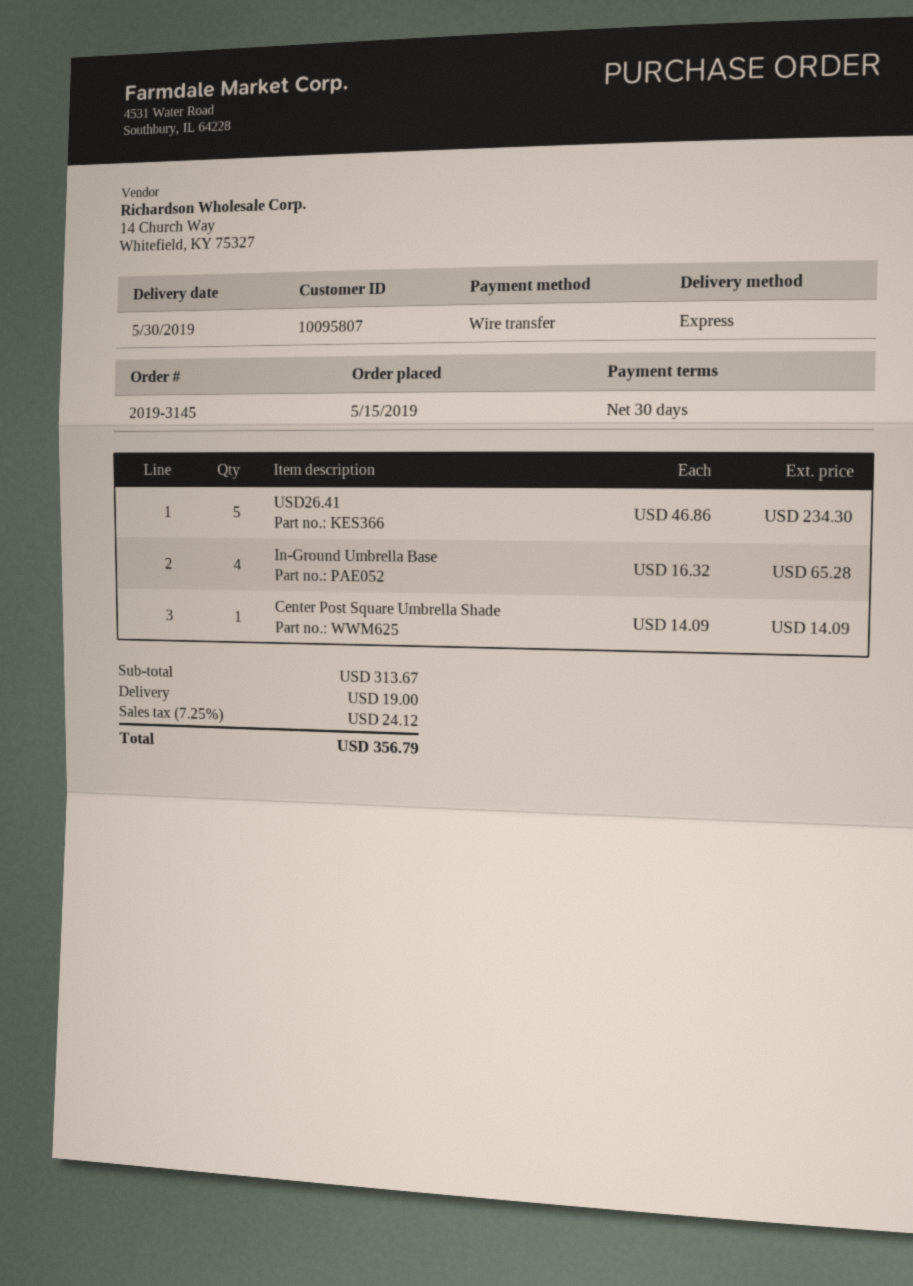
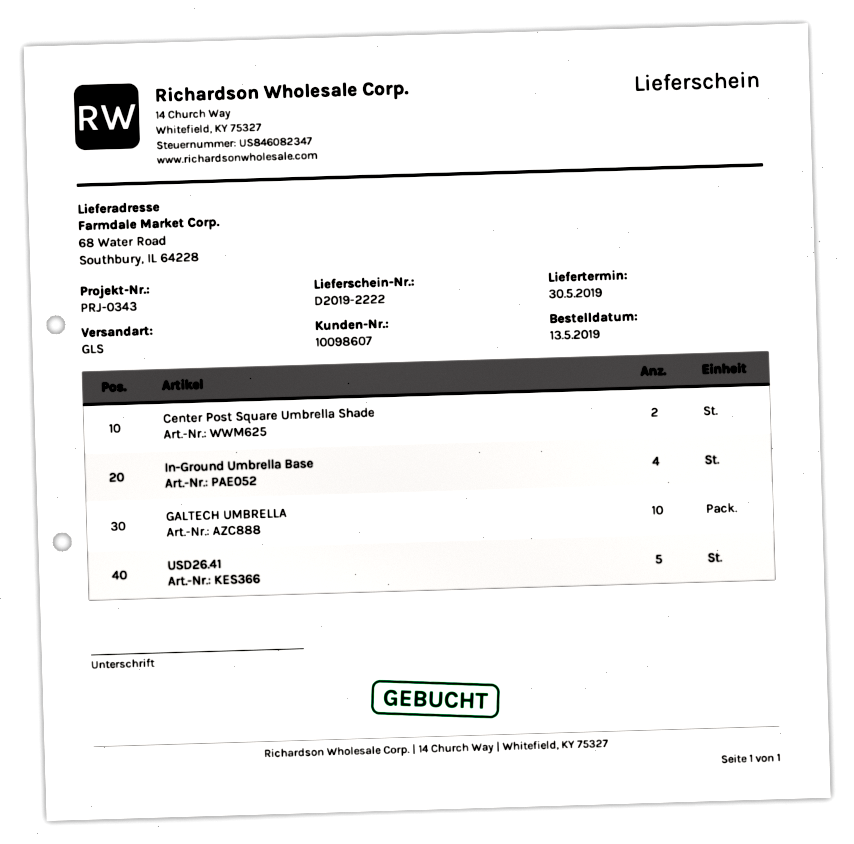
order date: 2019-05-15 -> 2019-05-13
customer number: 10095807 -> 10098607
shipping method: express -> GLS
Center Post Square Umbrella Shade: 1 -> 2
GALTECH UMBRELLA: none -> 10

